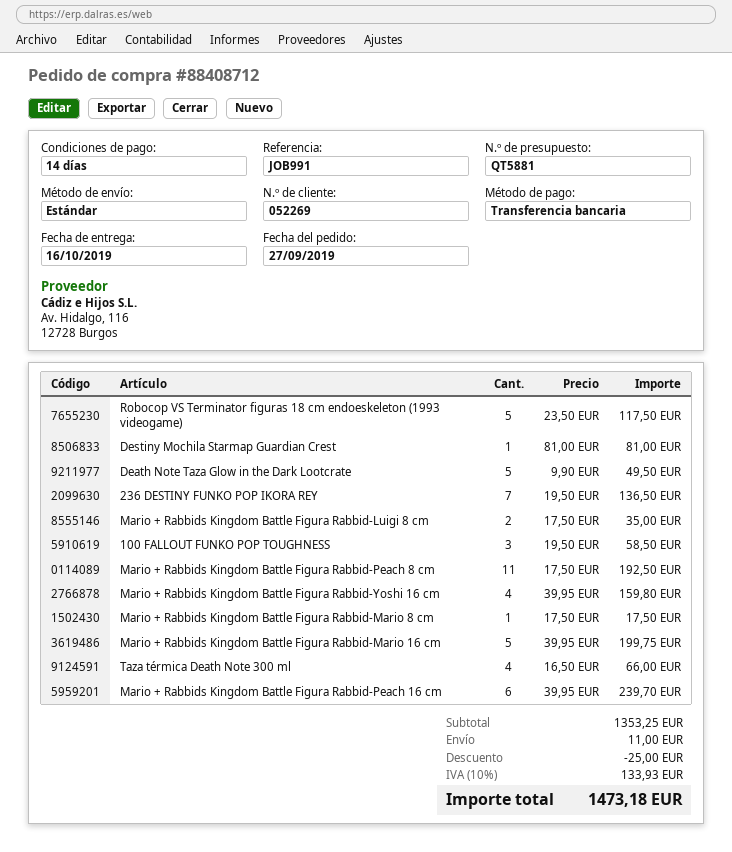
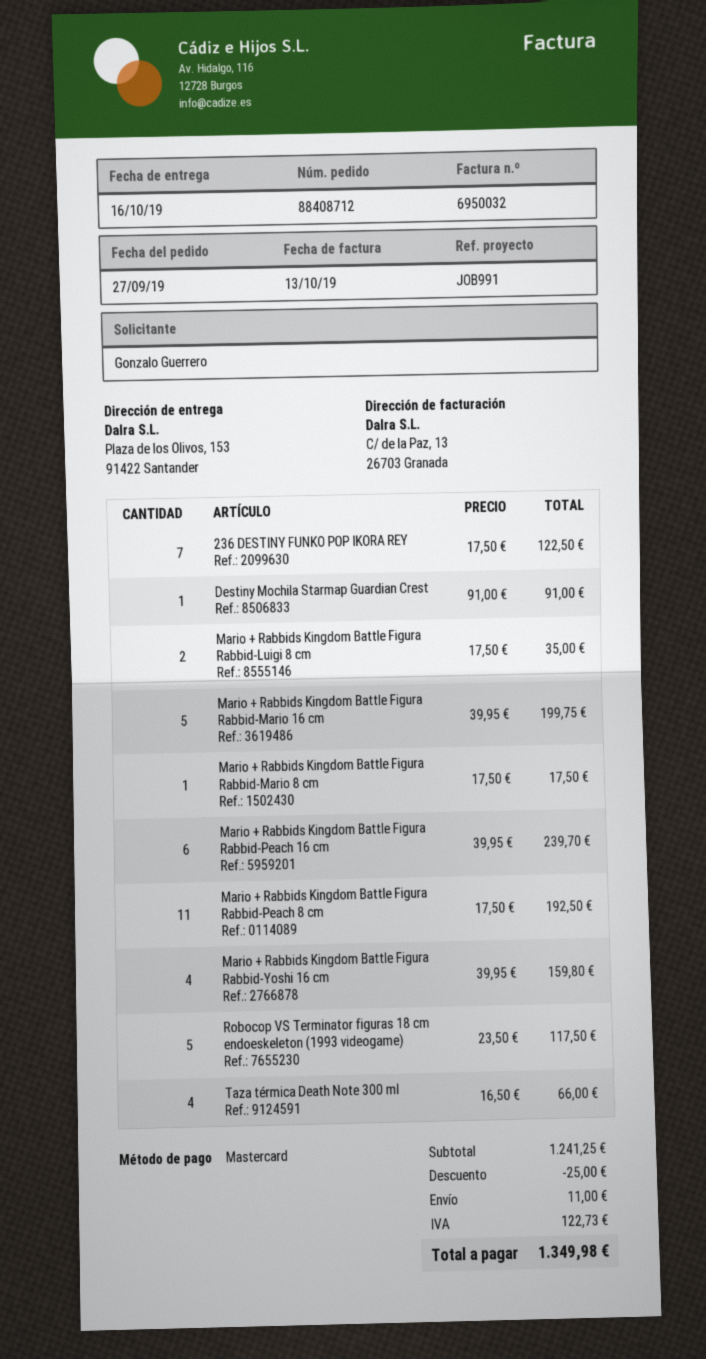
payment method: bank transfer -> Mastercard
Destiny Mochila Starmap Guardian Crest: 1 x 81.00 = 81.00 -> 1 x 91.00 = 91.00
Death Note Taza Glow in the Dark Lootcrate: 5 x 9.90 = 49.50 -> none
236 DESTINY FUNKO POP IKORA REY: 7 x 19.50 = 136.50 -> 7 x 17.50 = 122.50
100 FALLOUT FUNKO POP TOUGHNESS: 3 x 19.50 = 58.50 -> none
subtotal: 1353.25 -> 1241.25
tax: 133.93 -> 122.73
total: 1473.18 -> 1349.98

